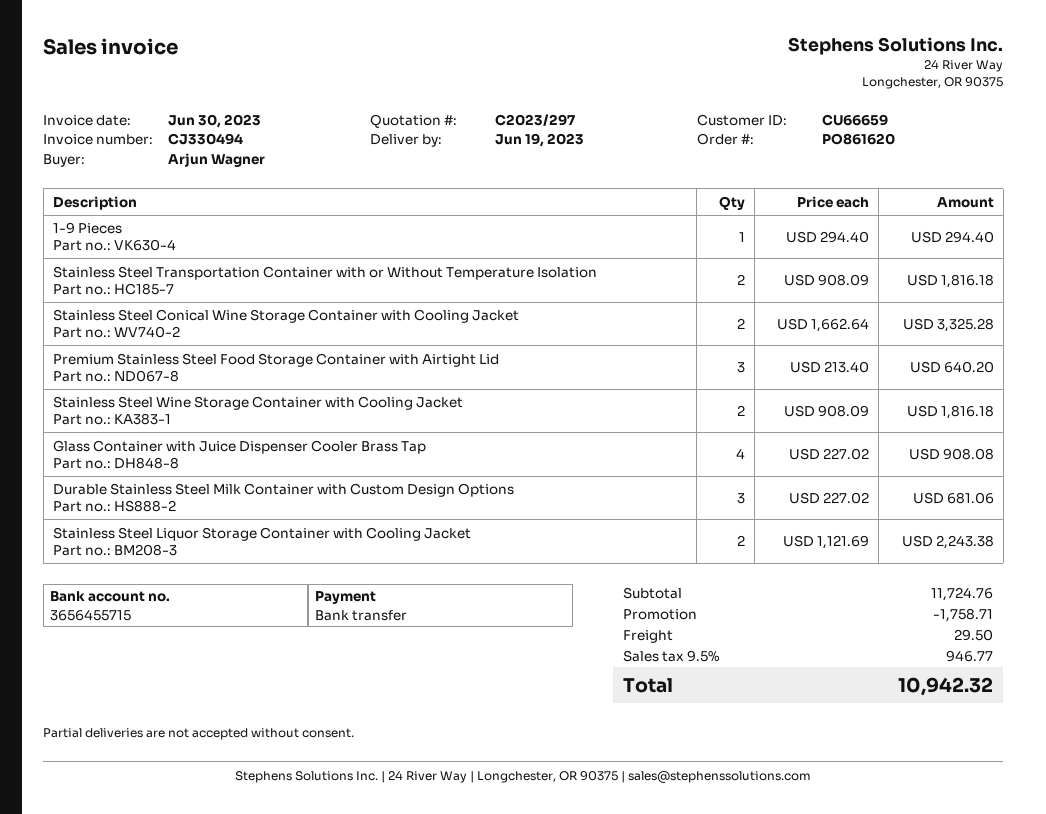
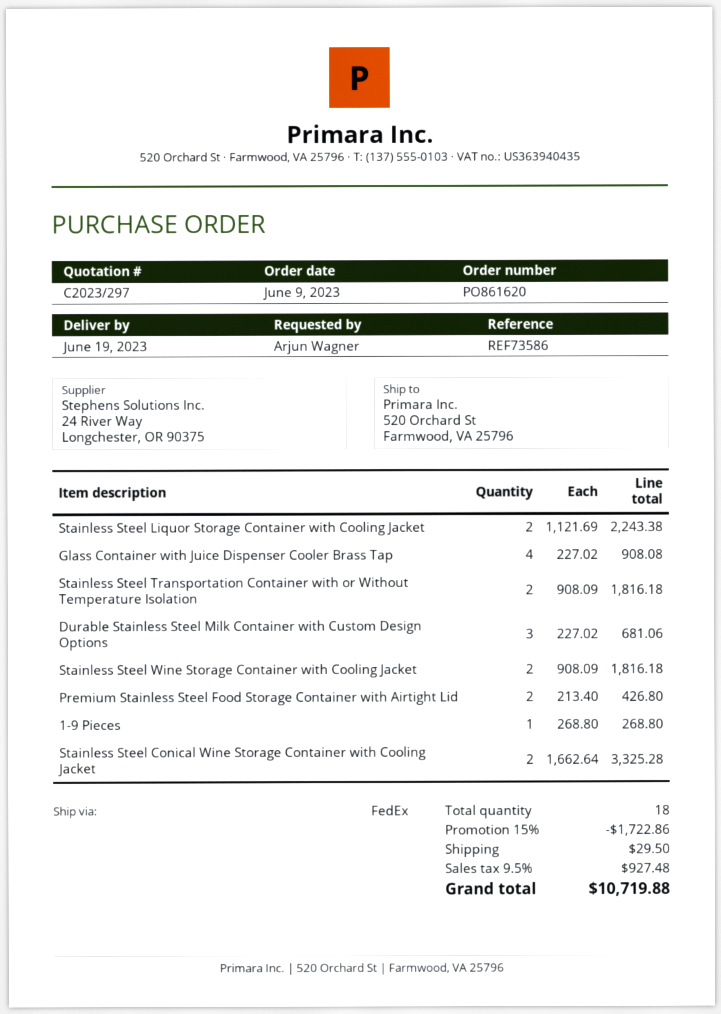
1-9 Pieces: 1 x 294.40 = 294.40 -> 1 x 268.80 = 268.80
Premium Stainless Steel Food Storage Container with Airtight Lid: 3 x 213.40 = 640.20 -> 2 x 213.40 = 426.80
discount: 1758.71 -> 1722.86
tax: 9.5% = 946.77 -> 9.5% = 927.48
total: 10942.32 -> 10719.88

